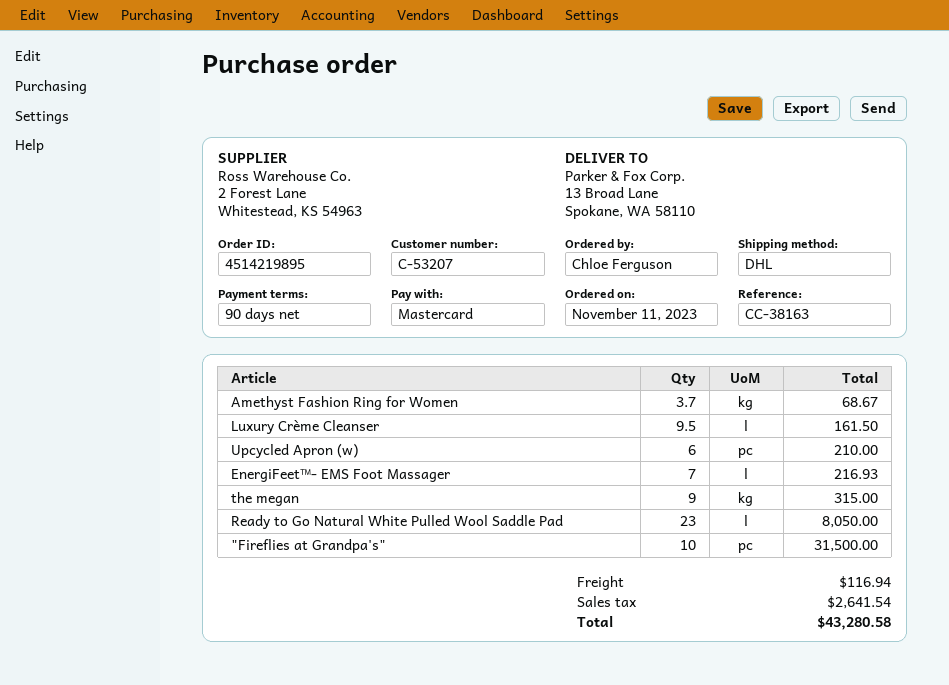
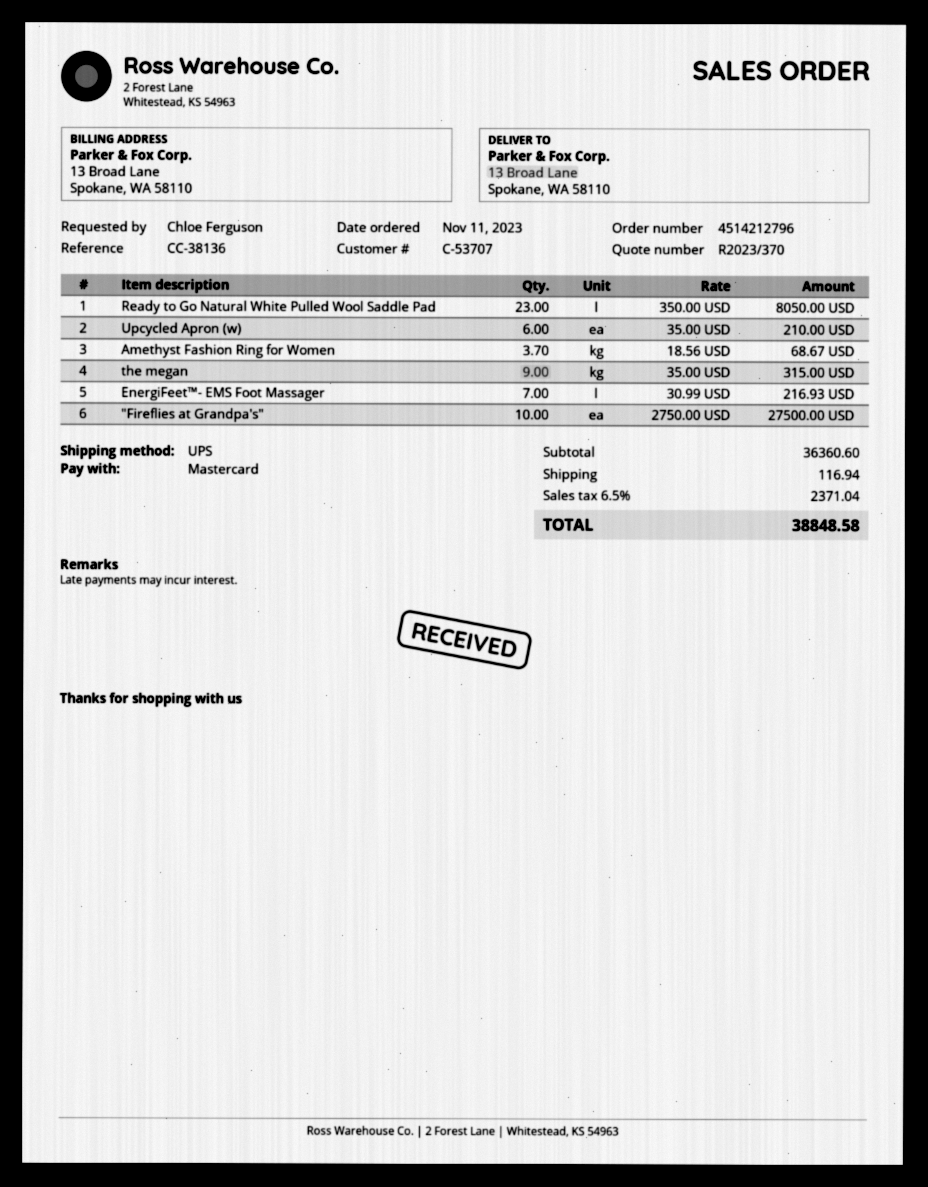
order number: 4514219895 -> 4514212796
customer number: C-53207 -> C-53707
reference: CC-38163 -> CC-38136
shipping method: DHL -> UPS
Luxury Crème Cleanser: 9.5 for 161.50 -> none
"Fireflies at Grandpa's": 10 for 31500.00 -> 10 for 27500.00
tax: 2641.54 -> 2371.04
total: 43280.58 -> 38848.58

